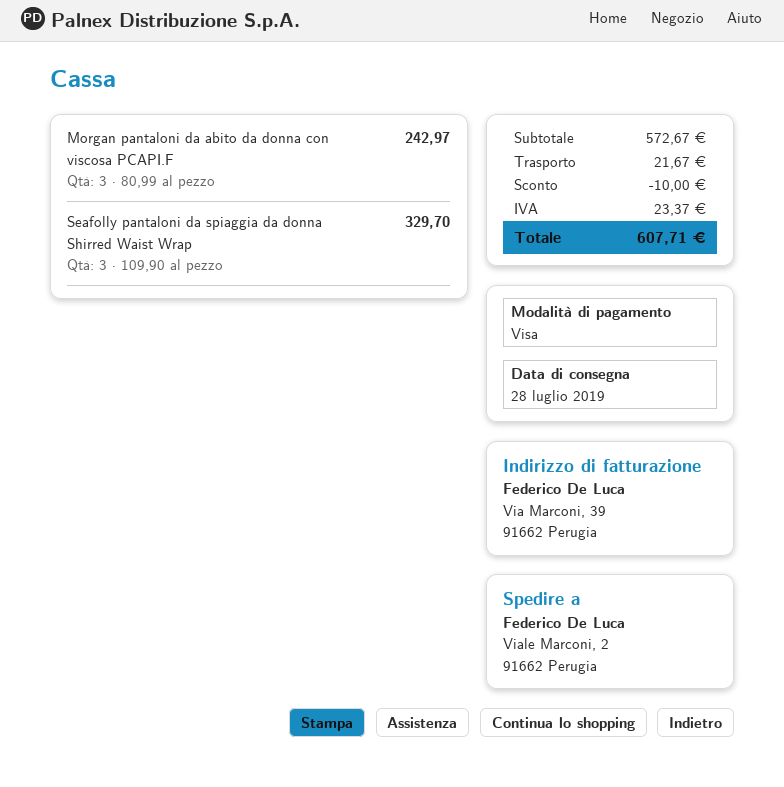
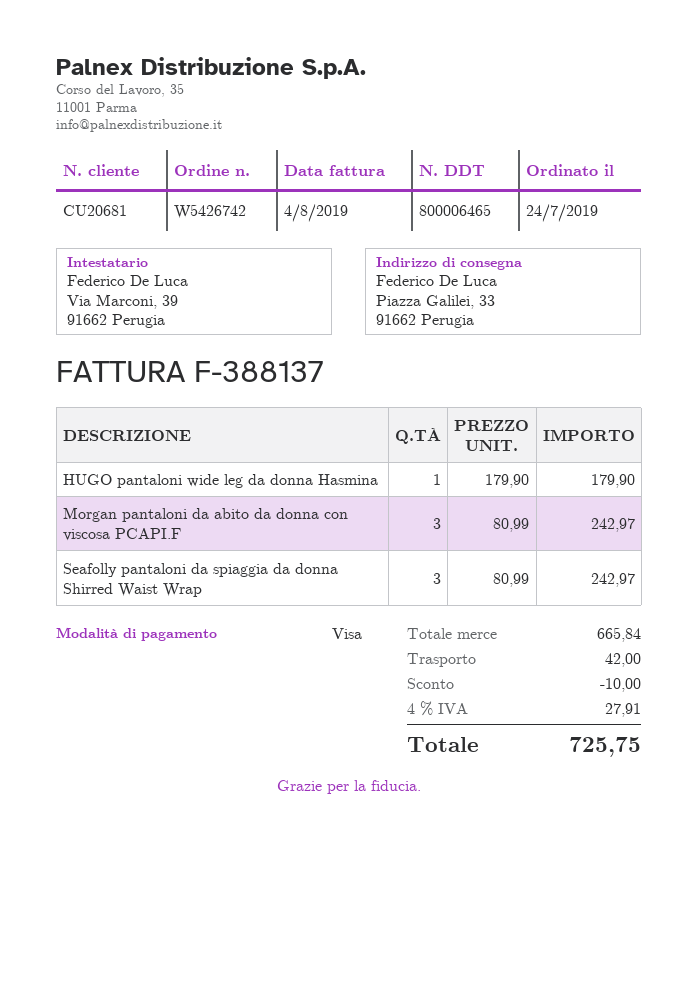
ship to: Viale Marconi, 2, 91662 Perugia -> Piazza Galilei, 33, 91662 Perugia
Seafolly pantaloni da spiaggia da donna Shirred Waist Wrap: 3 x 109.90 = 329.70 -> 3 x 80.99 = 242.97
HUGO pantaloni wide leg da donna Hasmina: none -> 1 x 179.90 = 179.90
subtotal: 572.67 -> 665.84
shipping: 21.67 -> 42.00
tax: 23.37 -> 27.91
total: 607.71 -> 725.75

